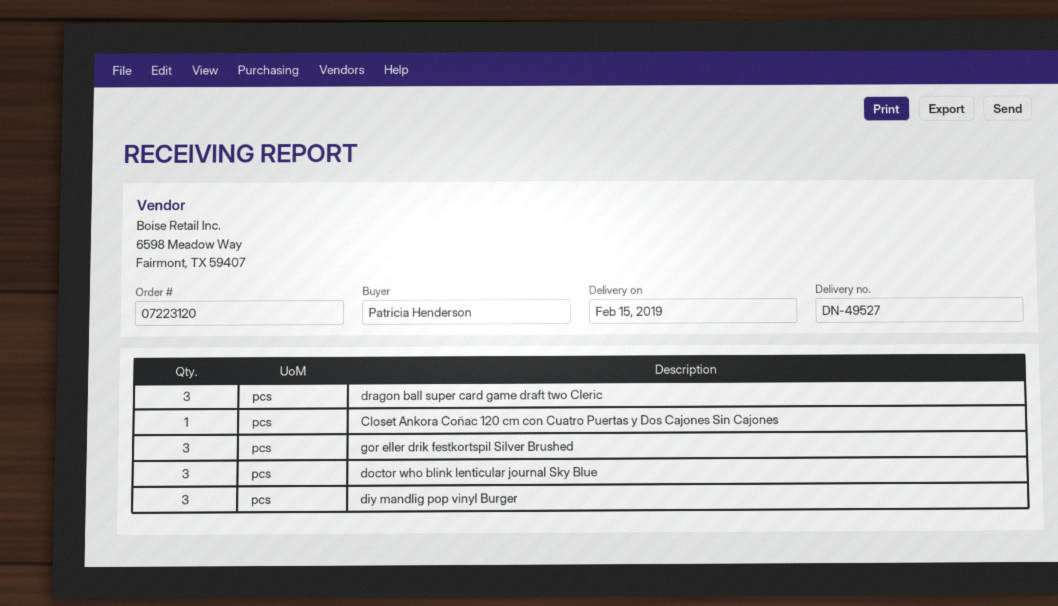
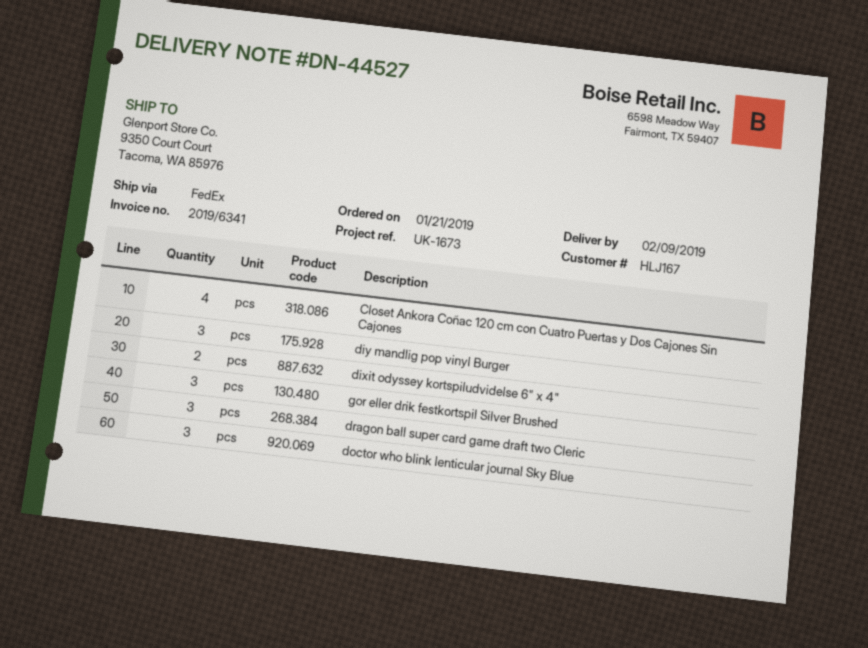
delivery note number: DN-49527 -> DN-44527
delivery date: 2019-02-15 -> 2019-02-09
Closet Ankora Coñac 120 cm con Cuatro Puertas y Dos Cajones Sin Cajones: 1 -> 4
dixit odyssey kortspiludvidelse 6" x 4": none -> 2

